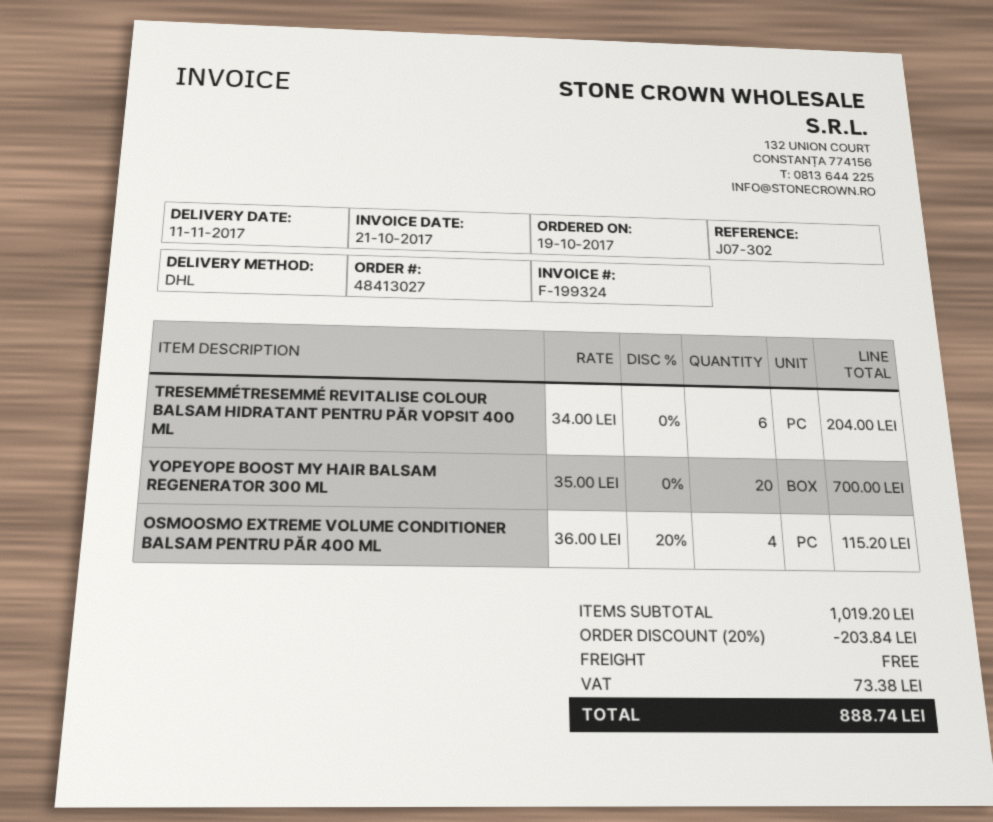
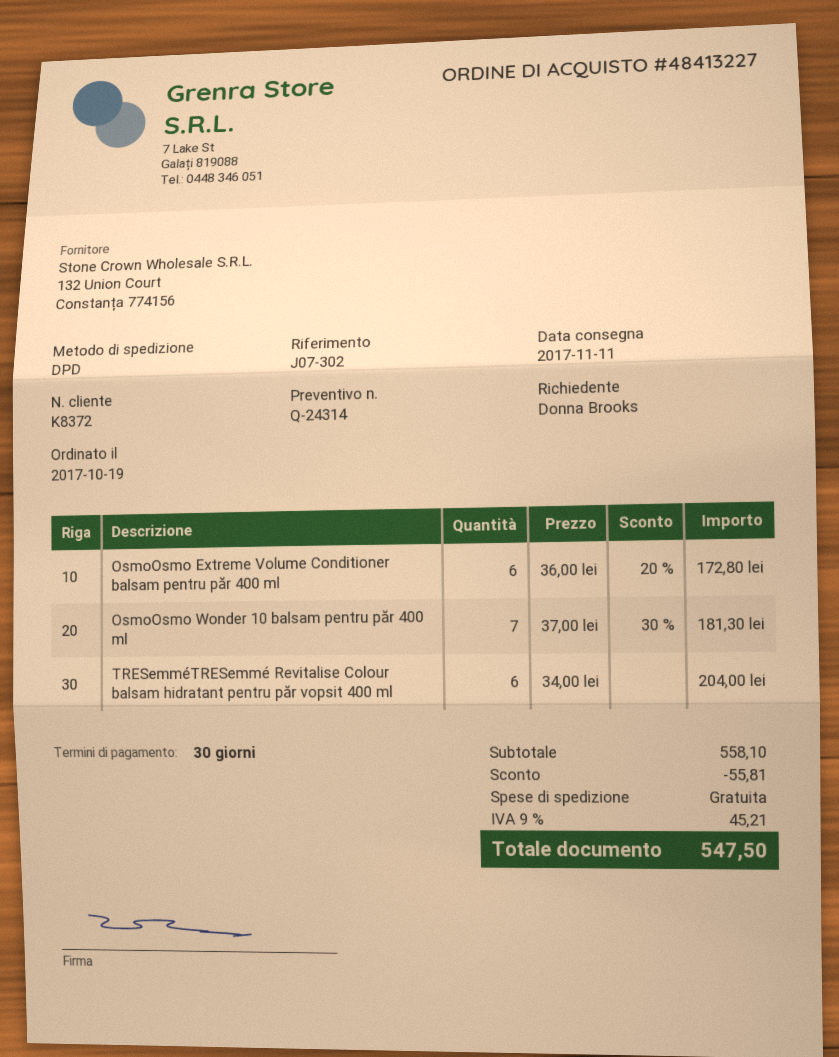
order number: 48413027 -> 48413227
shipping method: DHL -> DPD
YOPEYOPE BOOST MY HAIR BALSAM REGENERATOR 300 ML: 20 x 35.00 = 700.00 -> none
OSMOOSMO EXTREME VOLUME CONDITIONER BALSAM PENTRU PĂR 400 ML: 4 x 36.00 - 20% = 115.20 -> 6 x 36.00 - 20% = 172.80
OsmoOsmo Wonder 10 balsam pentru păr 400 ml: none -> 7 x 37.00 - 30% = 181.30
subtotal: 1019.20 -> 558.10
discount: 203.84 -> 55.81
tax: 73.38 -> 45.21
total: 888.74 -> 547.50

